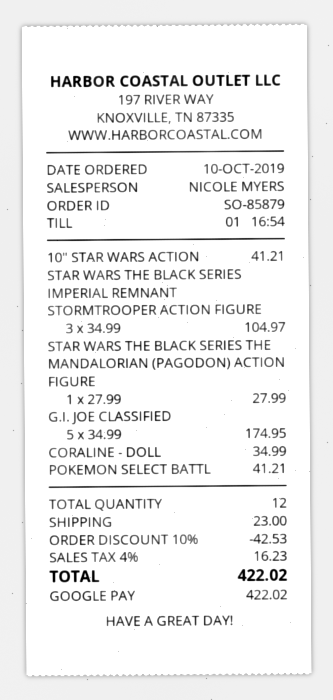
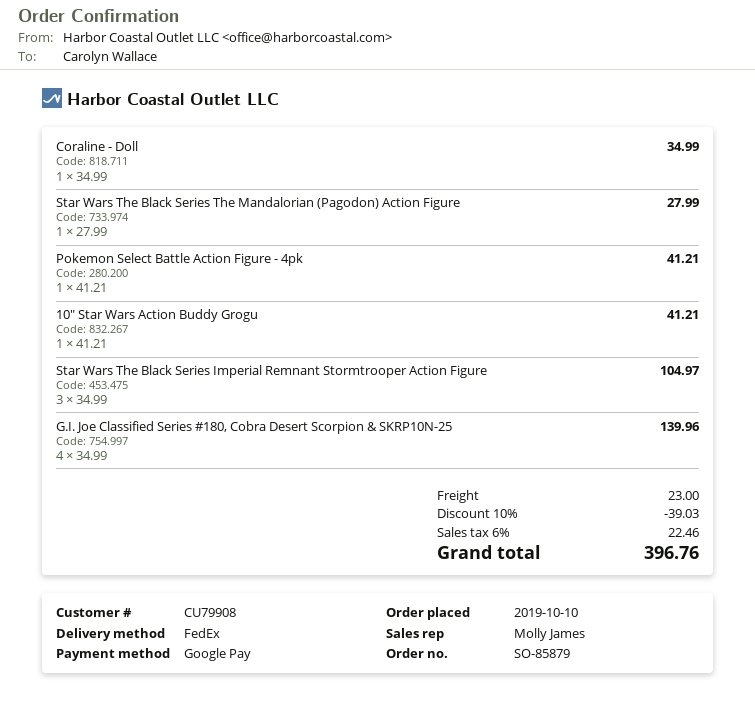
sales rep: NICOLE MYERS -> Molly James
G.I. JOE CLASSIFIED: 5 x 34.99 = 174.95 -> 4 x 34.99 = 139.96
discount: 10% = 42.53 -> 10% = 39.03
tax: 4% = 16.23 -> 6% = 22.46
total: 422.02 -> 396.76

